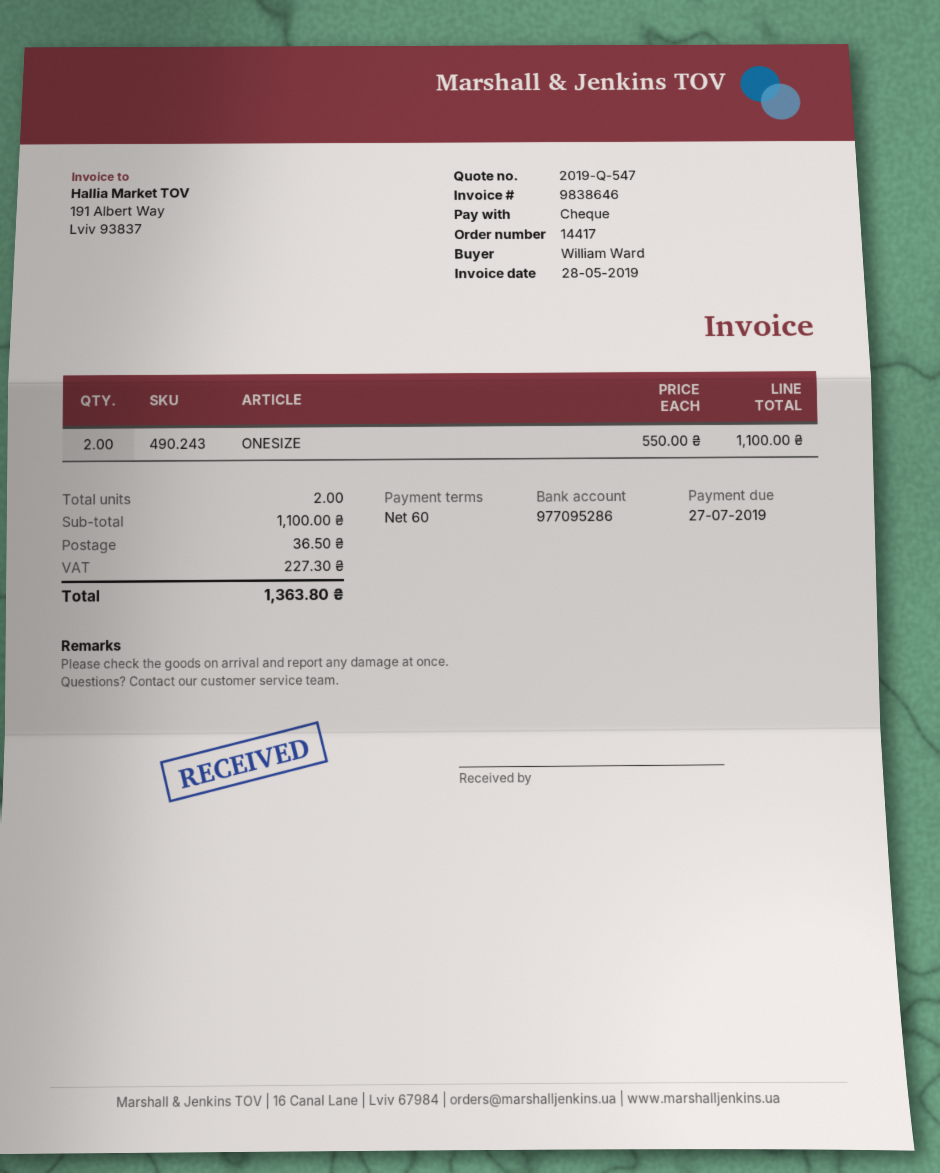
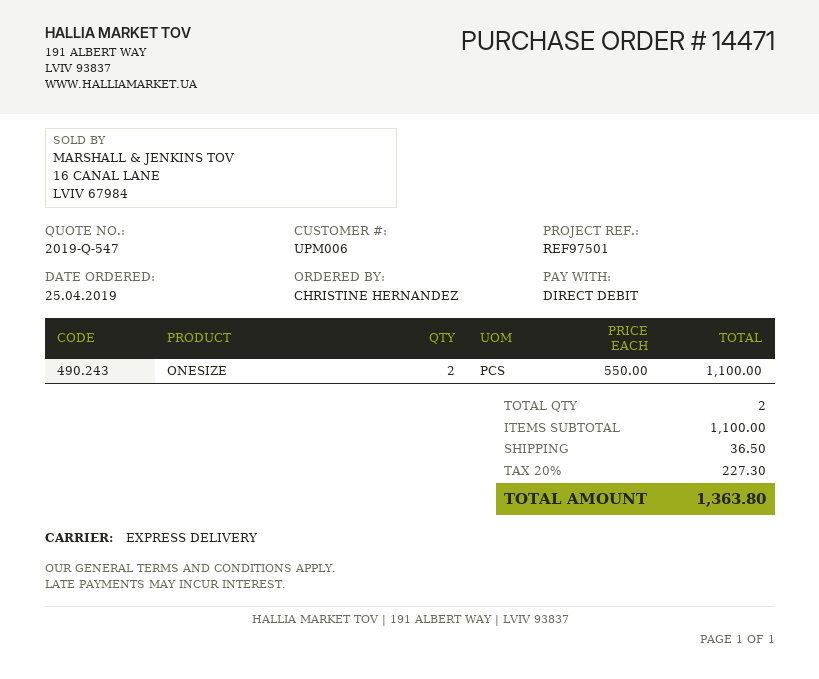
order number: 14417 -> 14471
ordered by: William Ward -> CHRISTINE HERNANDEZ
payment method: cheque -> direct debit

